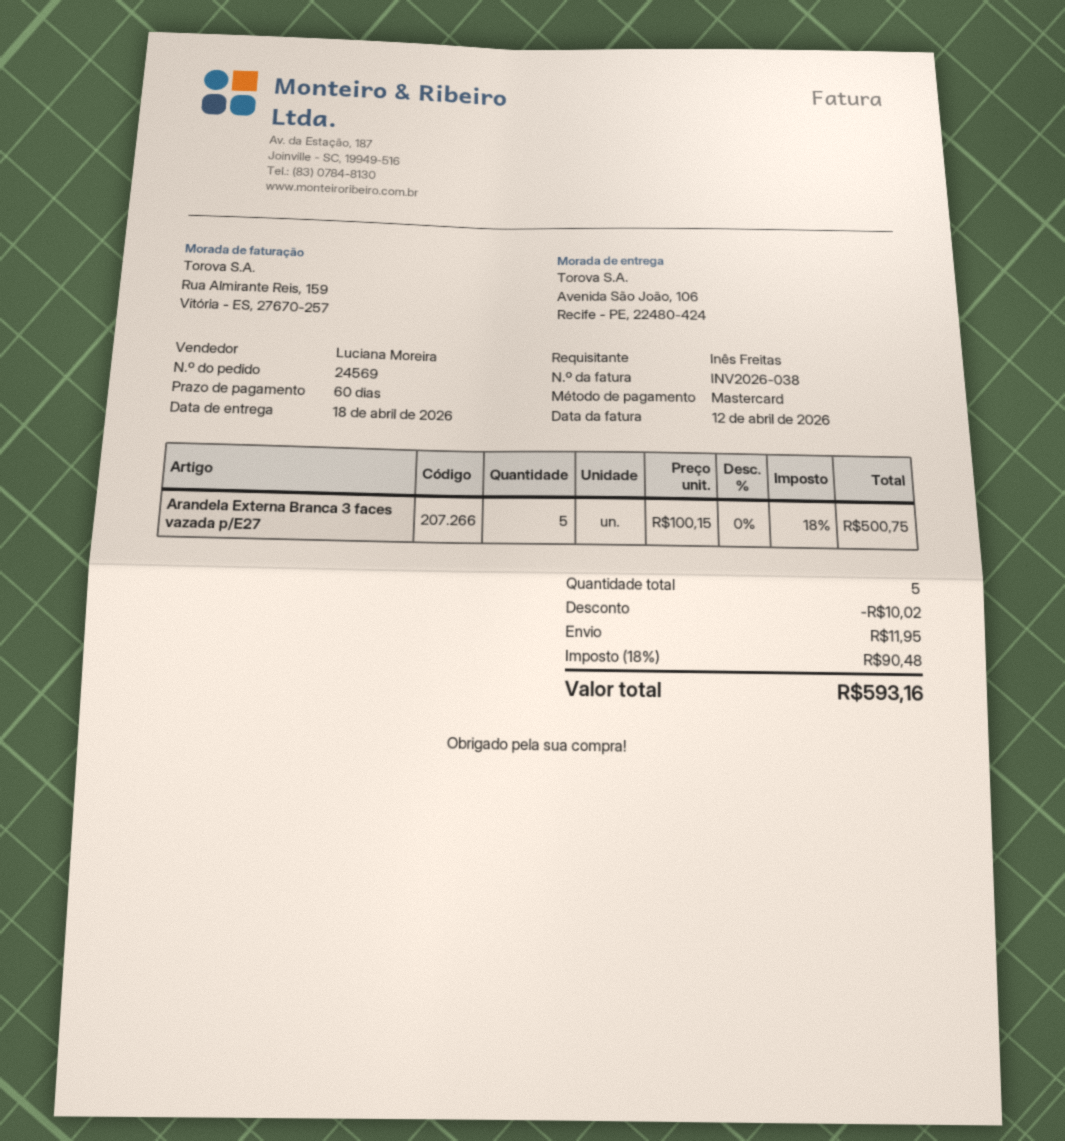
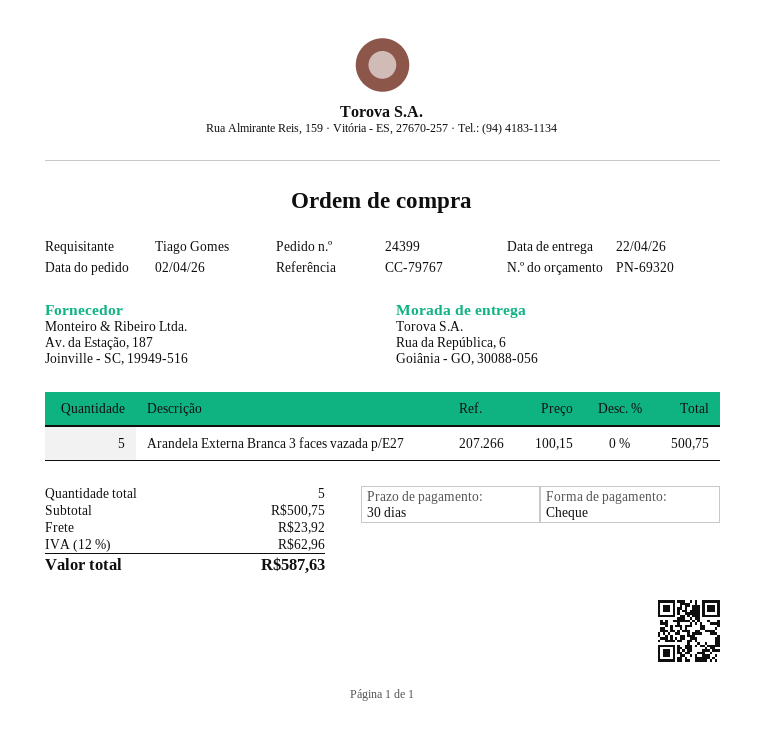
order number: 24569 -> 24399
delivery date: 2026-04-18 -> 2026-04-22
payment terms: 60 days -> 30 days
ordered by: Inês Freitas -> Tiago Gomes
payment method: Mastercard -> cheque
ship to: Avenida São João, 106, Recife - PE, 22480-424 -> Rua da República, 6, Goiânia - GO, 30088-056
discount: 10.02 -> none
shipping: 11.95 -> 23.92
tax: 18% = 90.48 -> 12% = 62.96
total: 593.16 -> 587.63

